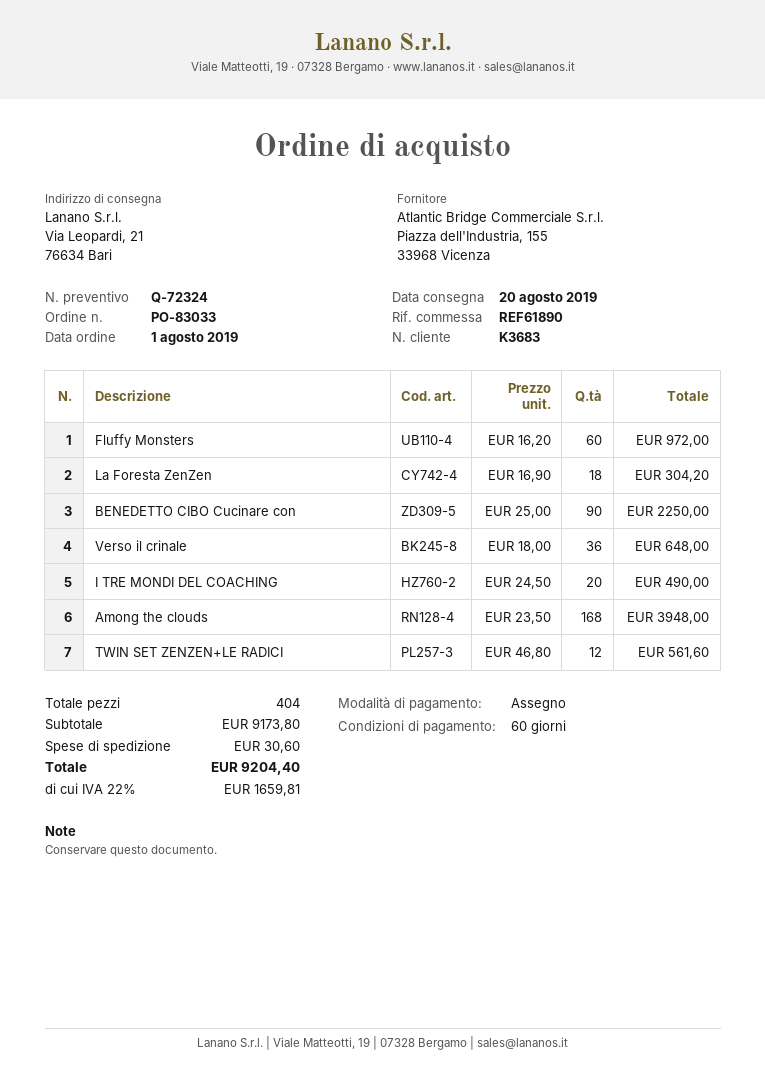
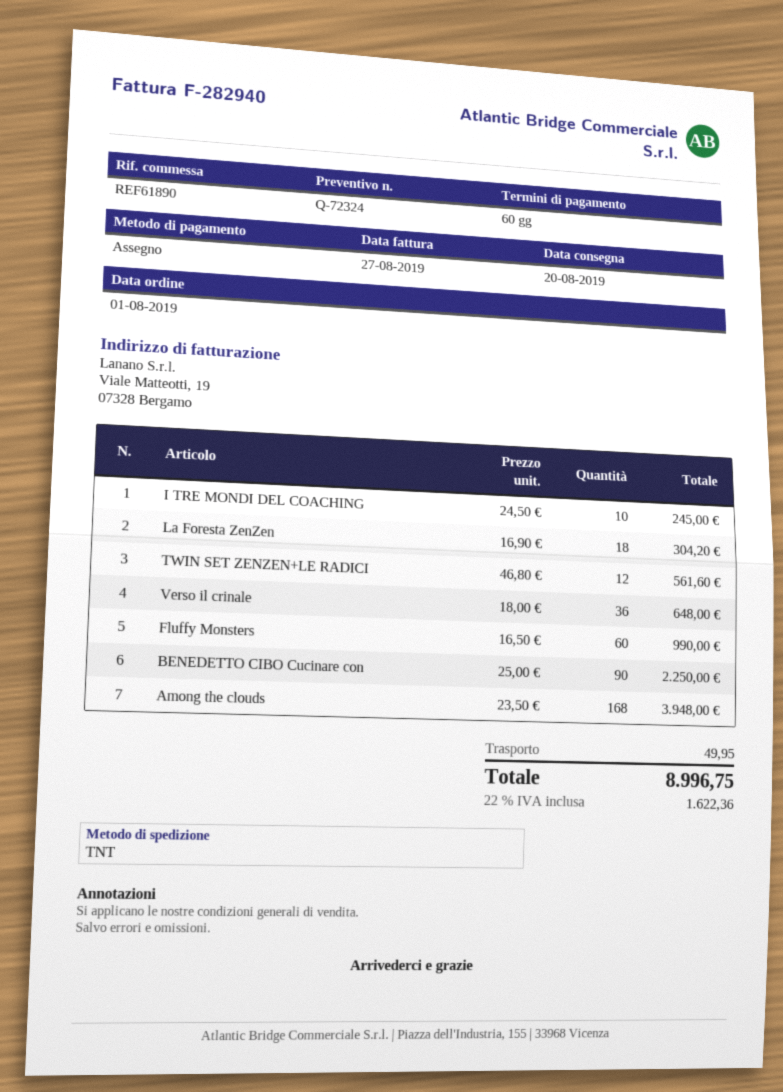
Fluffy Monsters: 60 x 16.20 = 972.00 -> 60 x 16.50 = 990.00
I TRE MONDI DEL COACHING: 20 x 24.50 = 490.00 -> 10 x 24.50 = 245.00
shipping: 30.60 -> 49.95
tax: 22% = 1659.81 -> 22% = 1622.36
total: 9204.40 -> 8996.75

